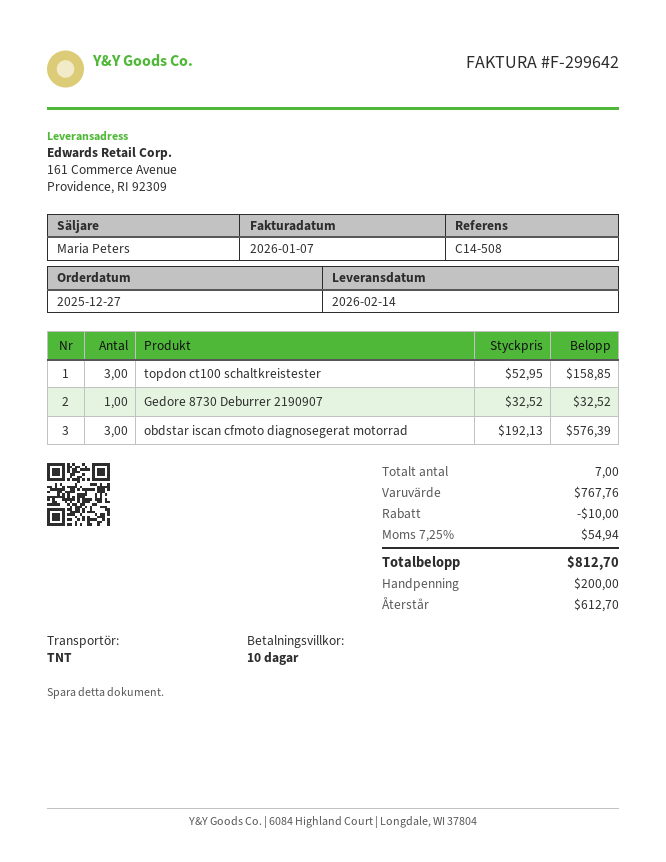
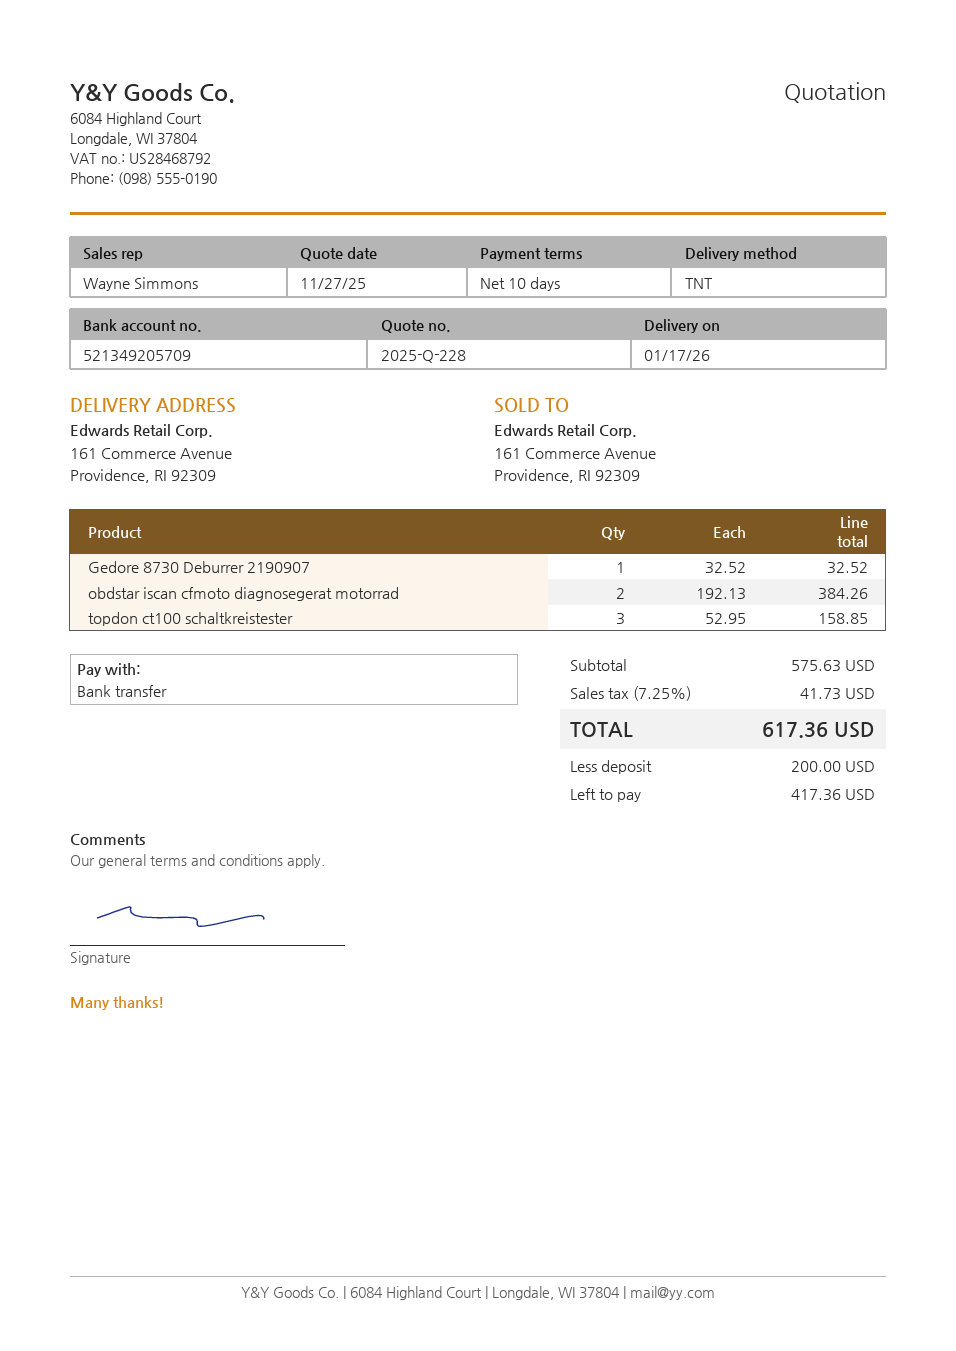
delivery date: 2026-02-14 -> 2026-01-17
sales rep: Maria Peters -> Wayne Simmons
obdstar iscan cfmoto diagnosegerat motorrad: 3 x 192.13 = 576.39 -> 2 x 192.13 = 384.26
subtotal: 767.76 -> 575.63
discount: 10.00 -> none
tax: 7.25% = 54.94 -> 7.25% = 41.73
total: 812.70 -> 617.36
balance: 612.70 -> 417.36

